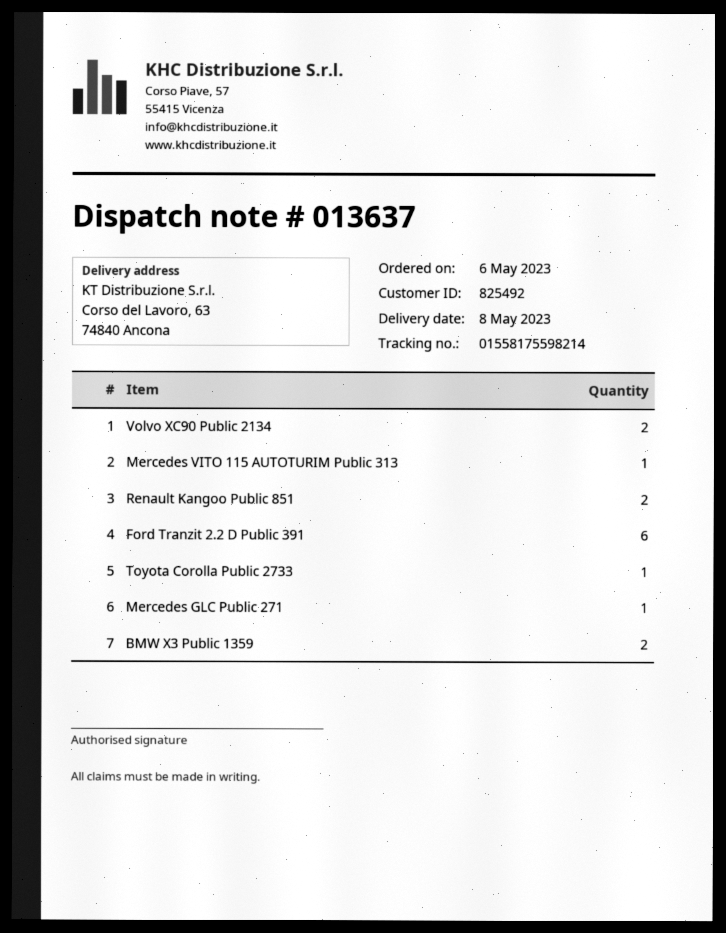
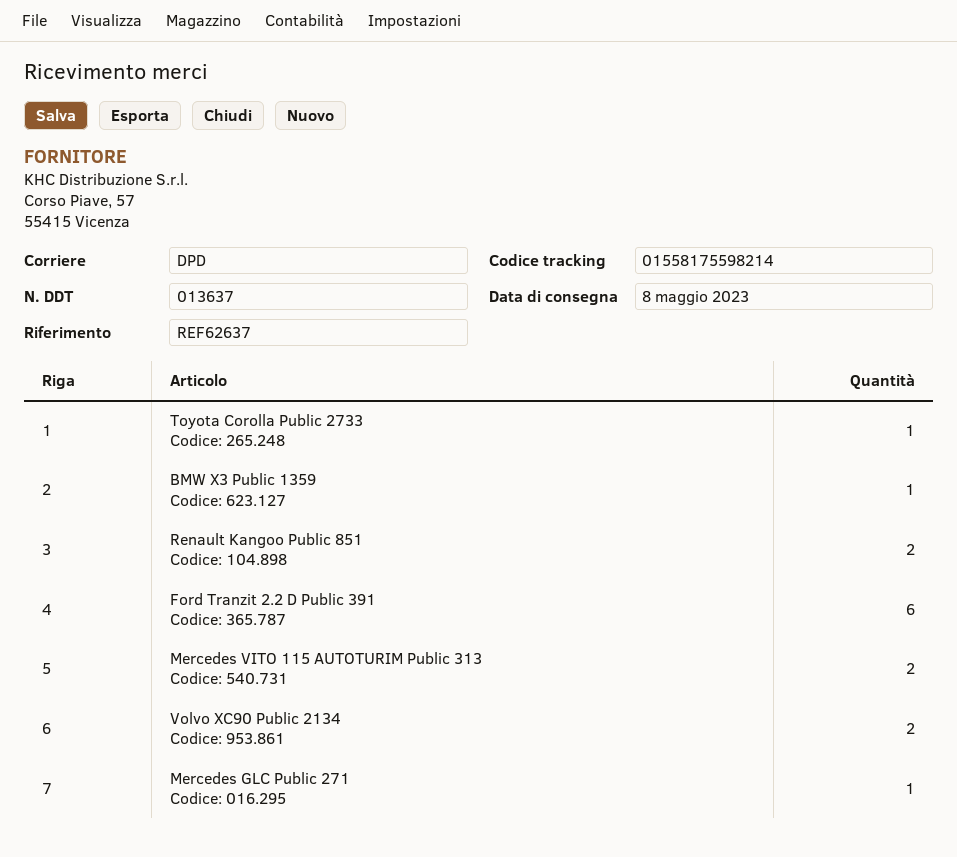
Mercedes VITO 115 AUTOTURIM Public 313: 1 -> 2
BMW X3 Public 1359: 2 -> 1

